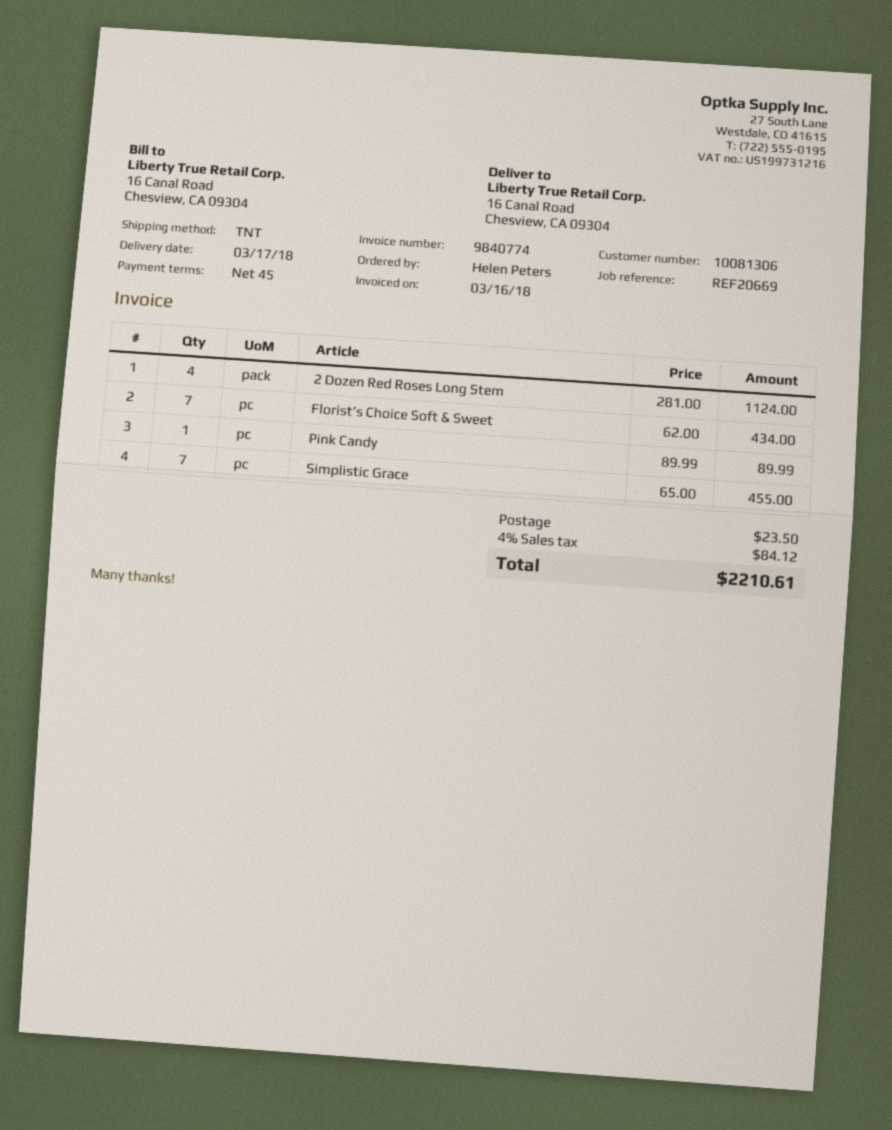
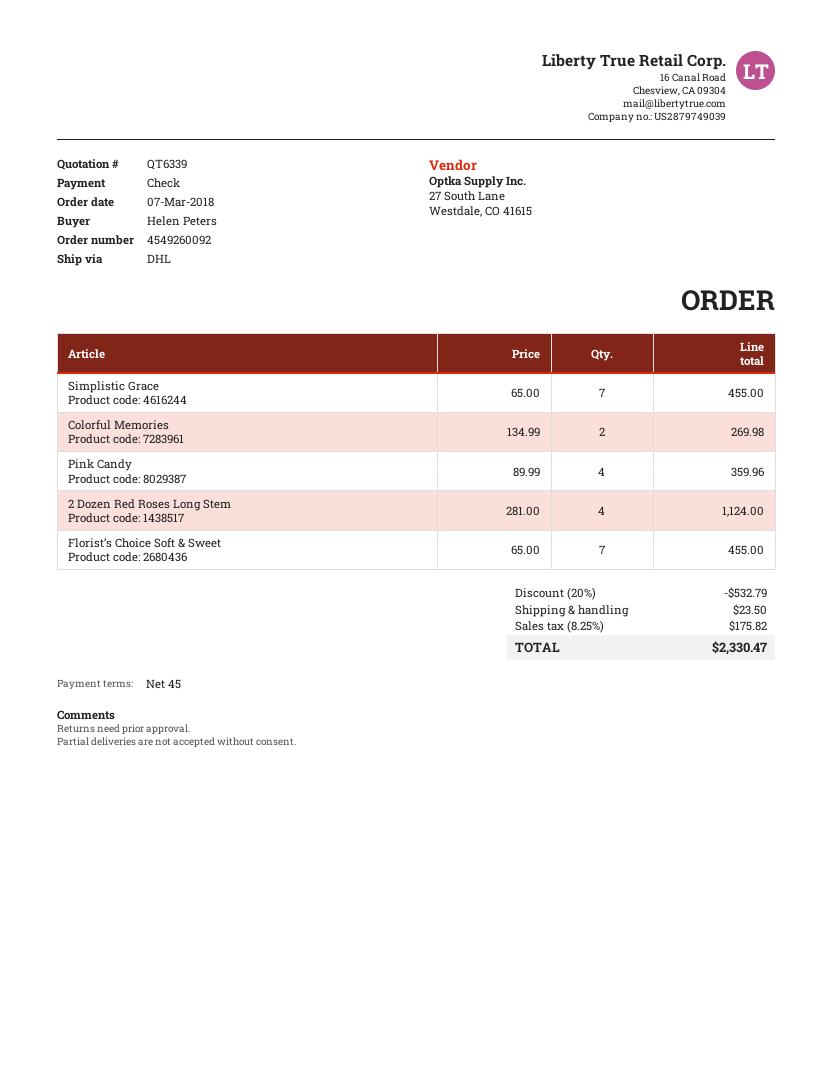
shipping method: TNT -> DHL
Florist’s Choice Soft & Sweet: 7 x 62.00 = 434.00 -> 7 x 65.00 = 455.00
Pink Candy: 1 x 89.99 = 89.99 -> 4 x 89.99 = 359.96
Colorful Memories: none -> 2 x 134.99 = 269.98
discount: none -> 20% = 532.79
tax: 4% = 84.12 -> 8.25% = 175.82
total: 2210.61 -> 2330.47

